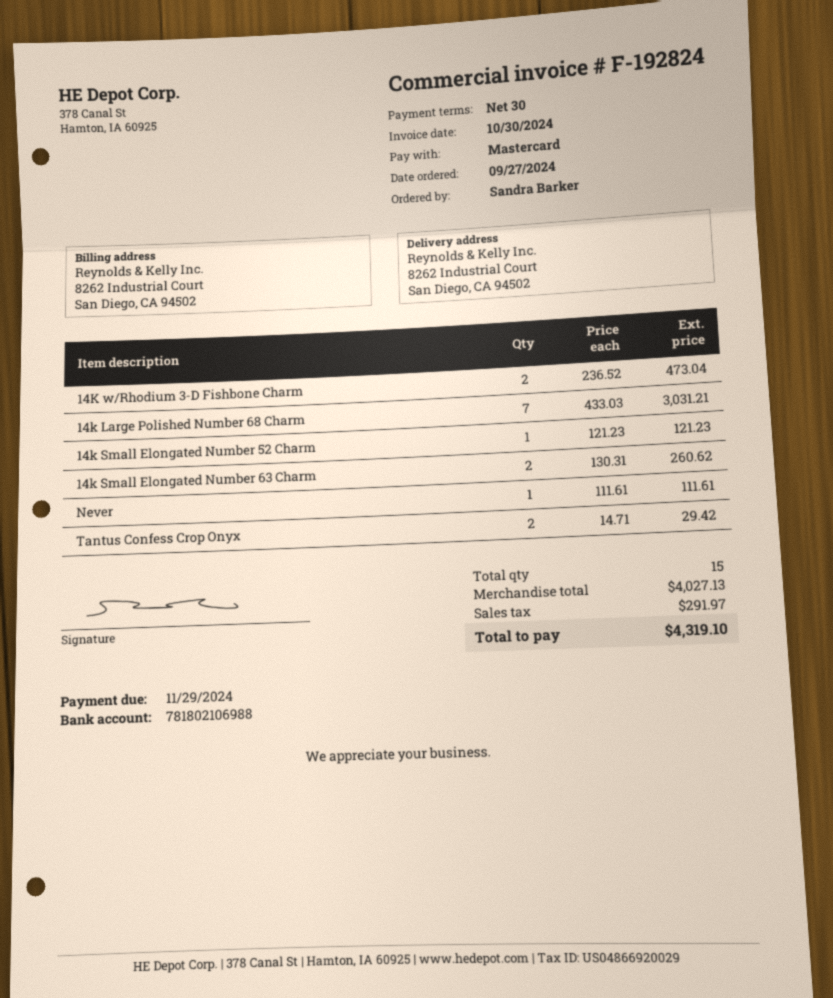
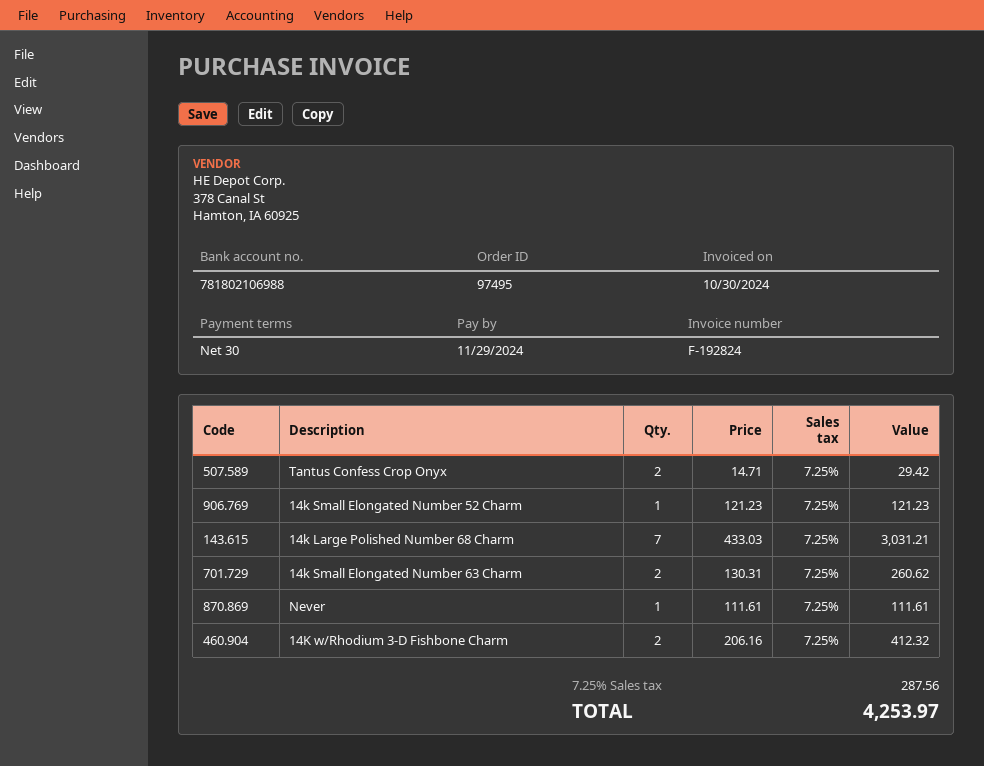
14K w/Rhodium 3-D Fishbone Charm: 2 x 236.52 = 473.04 -> 2 x 206.16 = 412.32
tax: 291.97 -> 287.56
total: 4319.10 -> 4253.97

